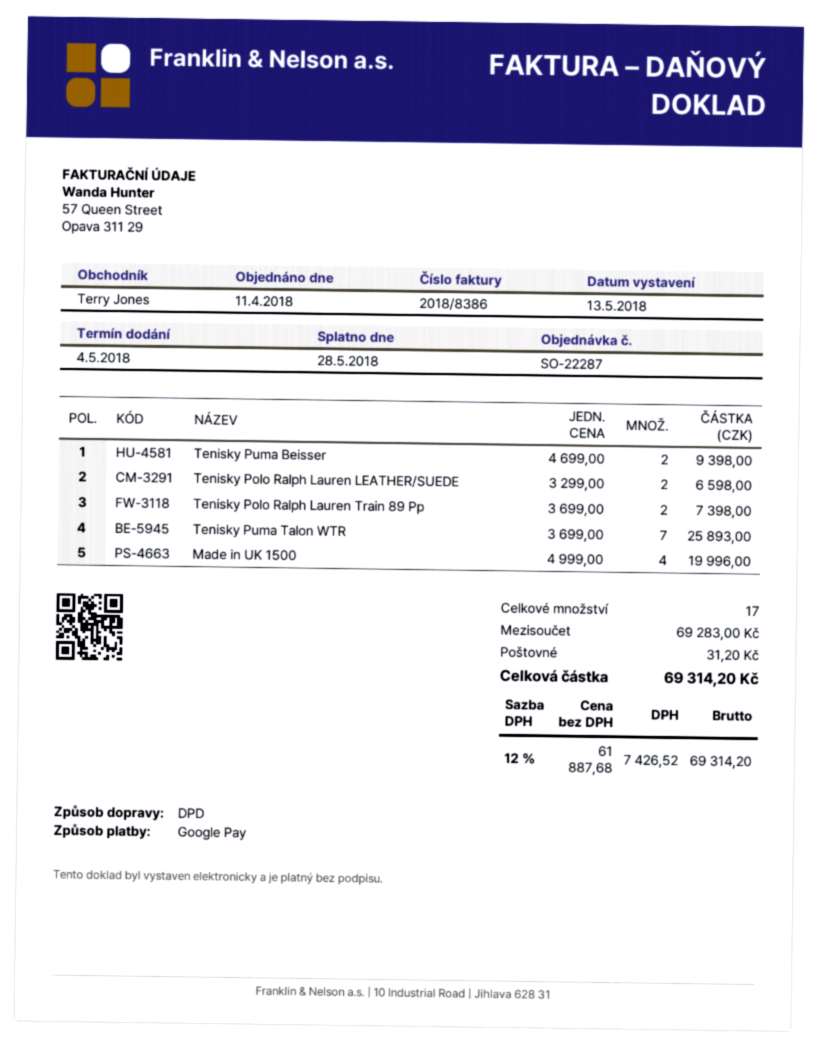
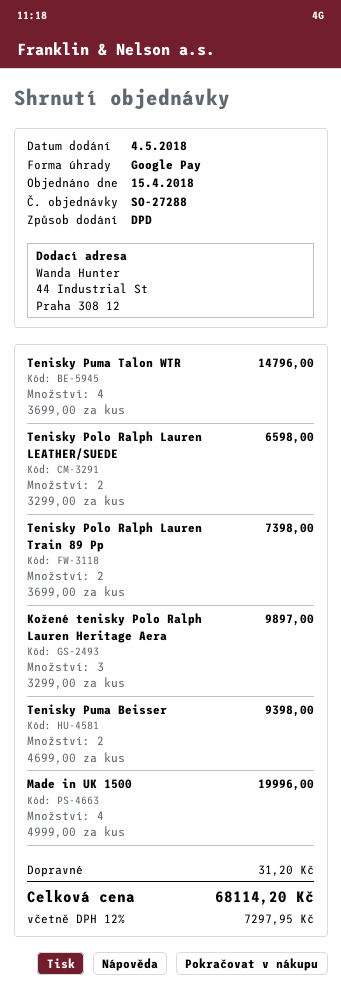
order number: SO-22287 -> SO-27288
order date: 2018-04-11 -> 2018-04-15
Tenisky Puma Talon WTR: 7 x 3699.00 = 25893.00 -> 4 x 3699.00 = 14796.00
Kožené tenisky Polo Ralph Lauren Heritage Aera: none -> 3 x 3299.00 = 9897.00
tax: 12% = 7426.52 -> 12% = 7297.95
total: 69314.20 -> 68114.20

